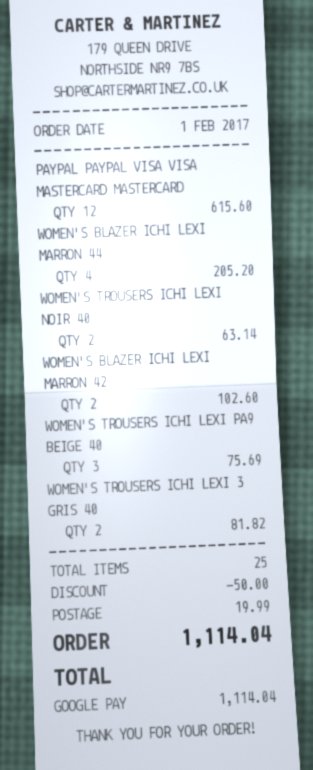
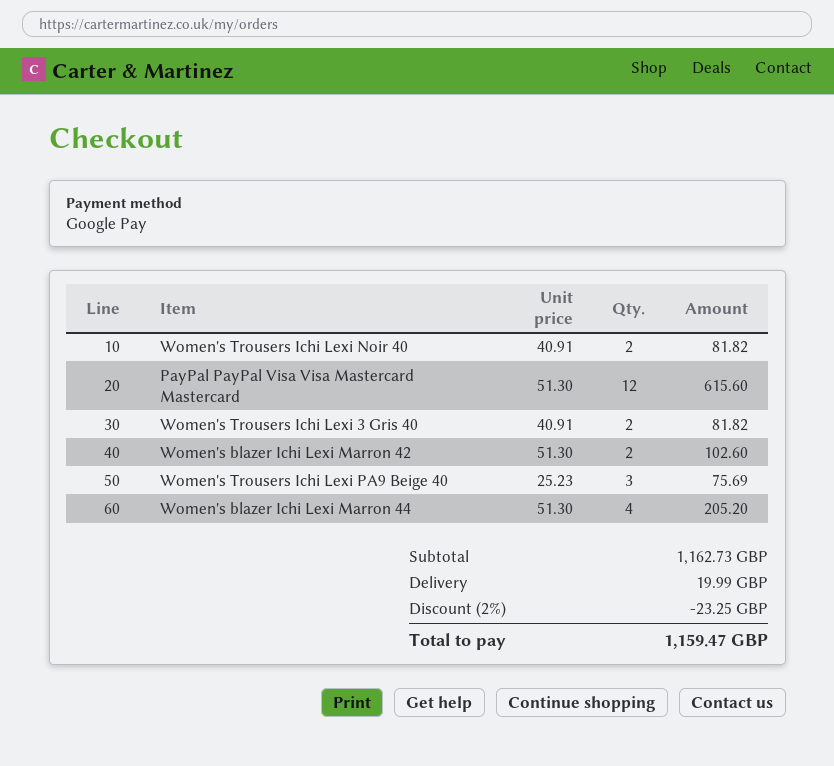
WOMEN'S TROUSERS ICHI LEXI NOIR 40: 2 for 63.14 -> 2 for 81.82
discount: 50.00 -> 23.25
total: 1114.04 -> 1159.47

